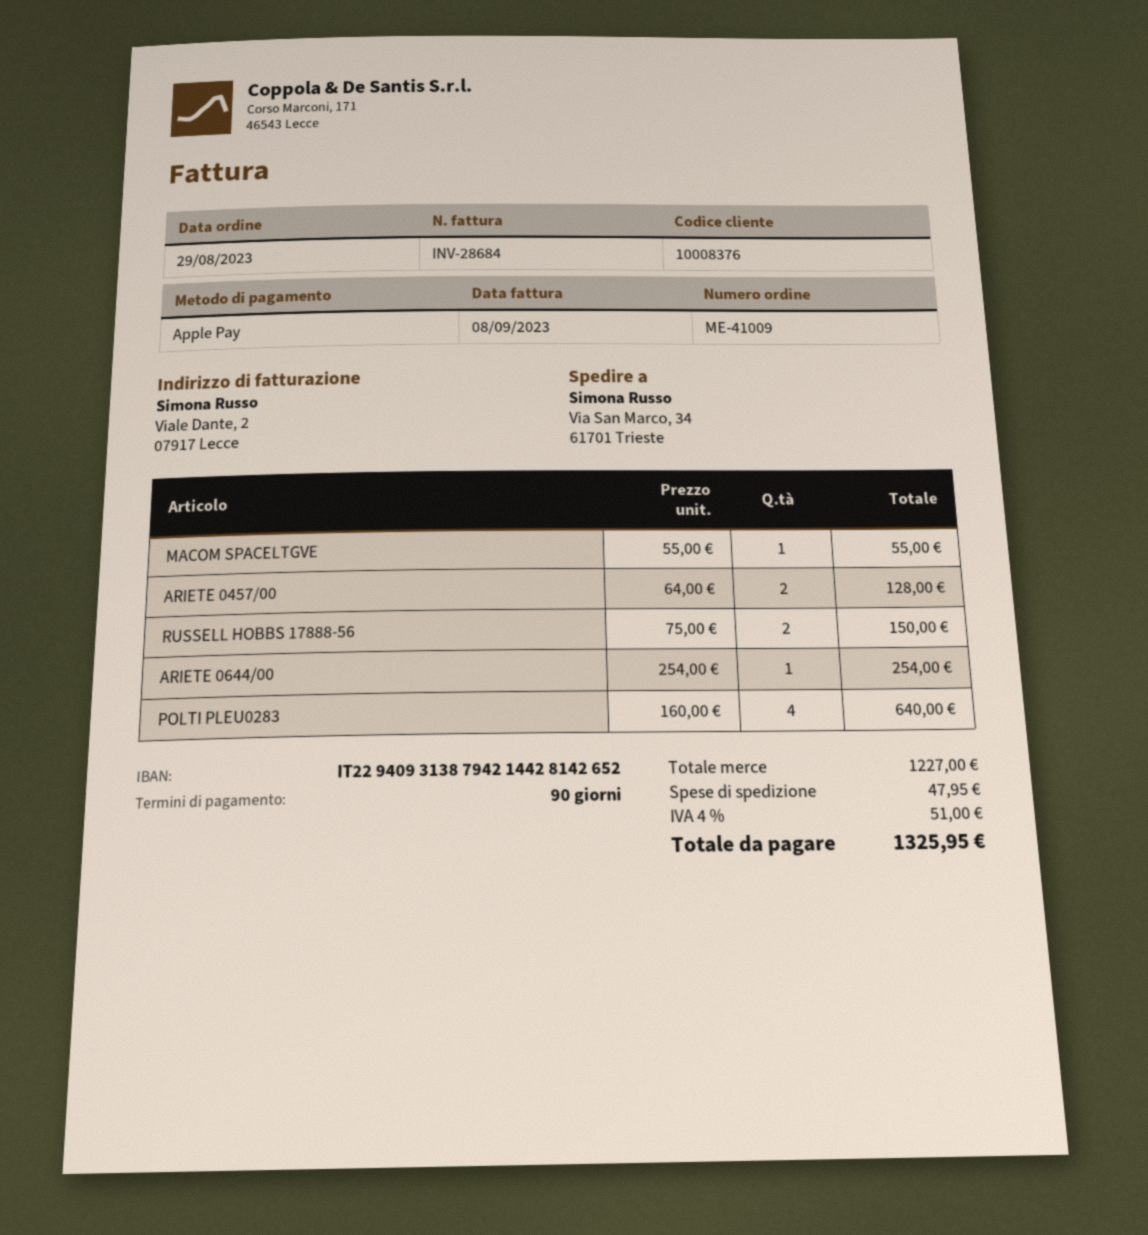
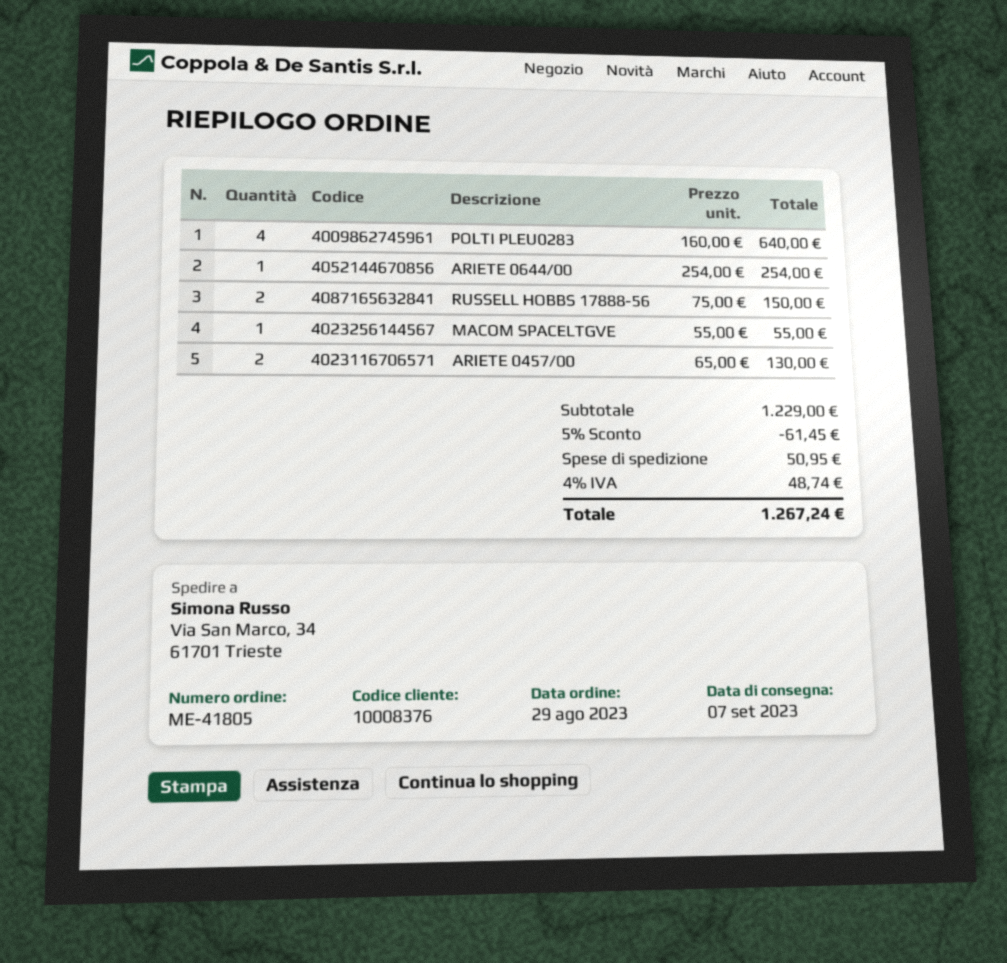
order number: ME-41009 -> ME-41805
ARIETE 0457/00: 2 x 64.00 = 128.00 -> 2 x 65.00 = 130.00
subtotal: 1227.00 -> 1229.00
discount: none -> 5% = 61.45
shipping: 47.95 -> 50.95
tax: 4% = 51.00 -> 4% = 48.74
total: 1325.95 -> 1267.24

